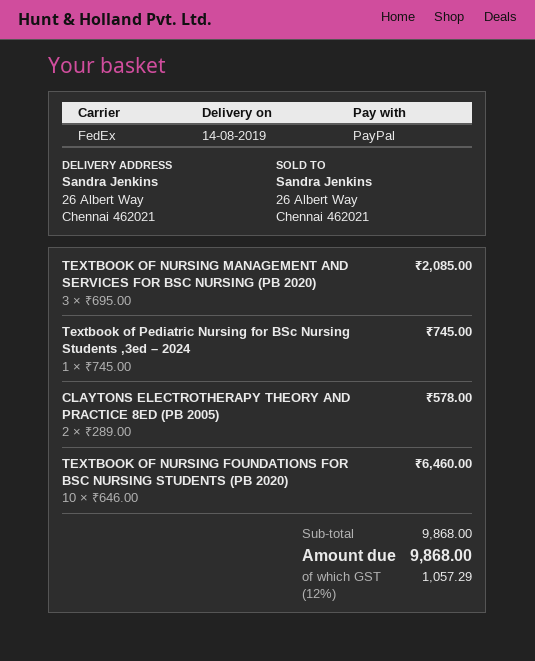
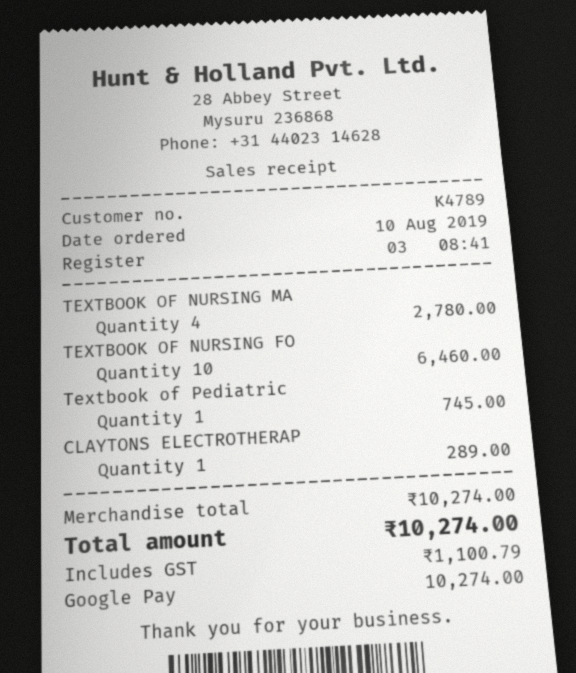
payment method: PayPal -> Google Pay
TEXTBOOK OF NURSING MANAGEMENT AND SERVICES FOR BSC NURSING (PB 2020): 3 for 2085.00 -> 4 for 2780.00
CLAYTONS ELECTROTHERAPY THEORY AND PRACTICE 8ED (PB 2005): 2 for 578.00 -> 1 for 289.00
subtotal: 9868.00 -> 10274.00
tax: 1057.29 -> 1100.79
total: 9868.00 -> 10274.00

